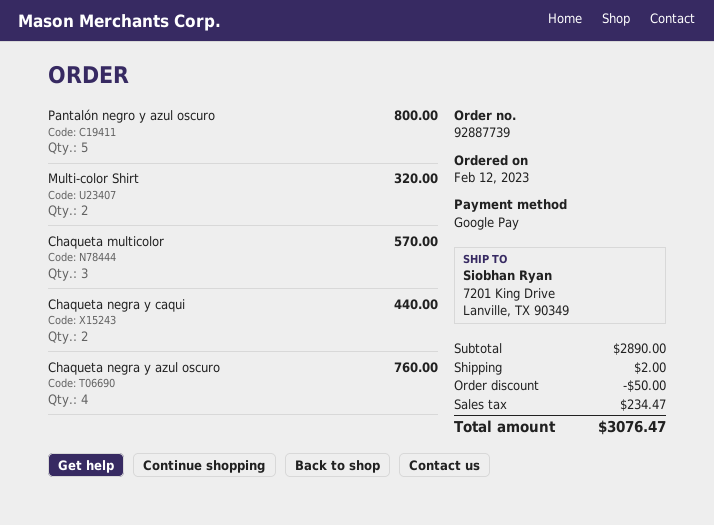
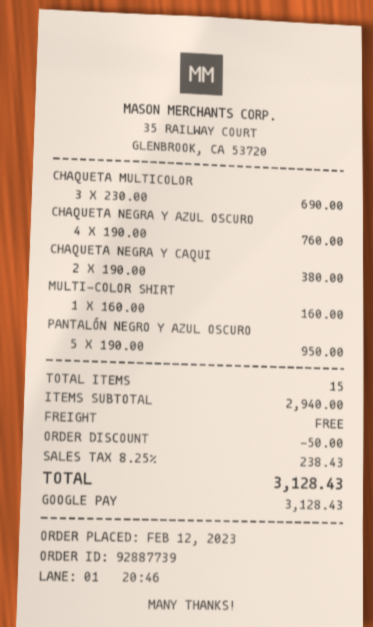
Pantalón negro y azul oscuro: 5 for 800.00 -> 5 for 950.00
Multi-color Shirt: 2 for 320.00 -> 1 for 160.00
Chaqueta multicolor: 3 for 570.00 -> 3 for 690.00
Chaqueta negra y caqui: 2 for 440.00 -> 2 for 380.00
subtotal: 2890.00 -> 2940.00
shipping: 2.00 -> 0.00
tax: 234.47 -> 238.43
total: 3076.47 -> 3128.43

